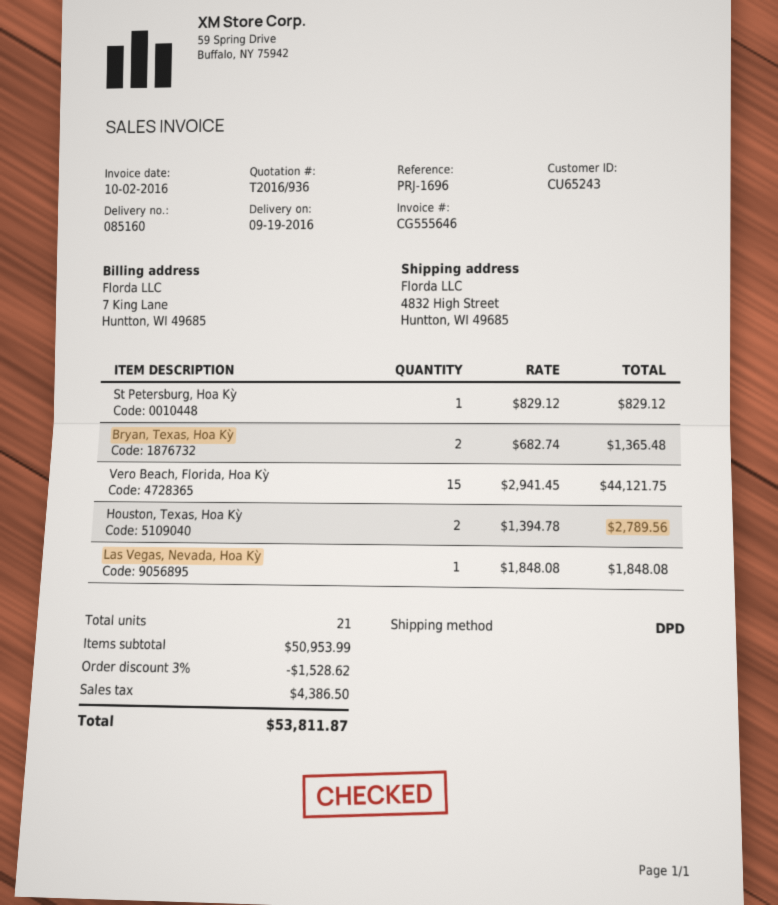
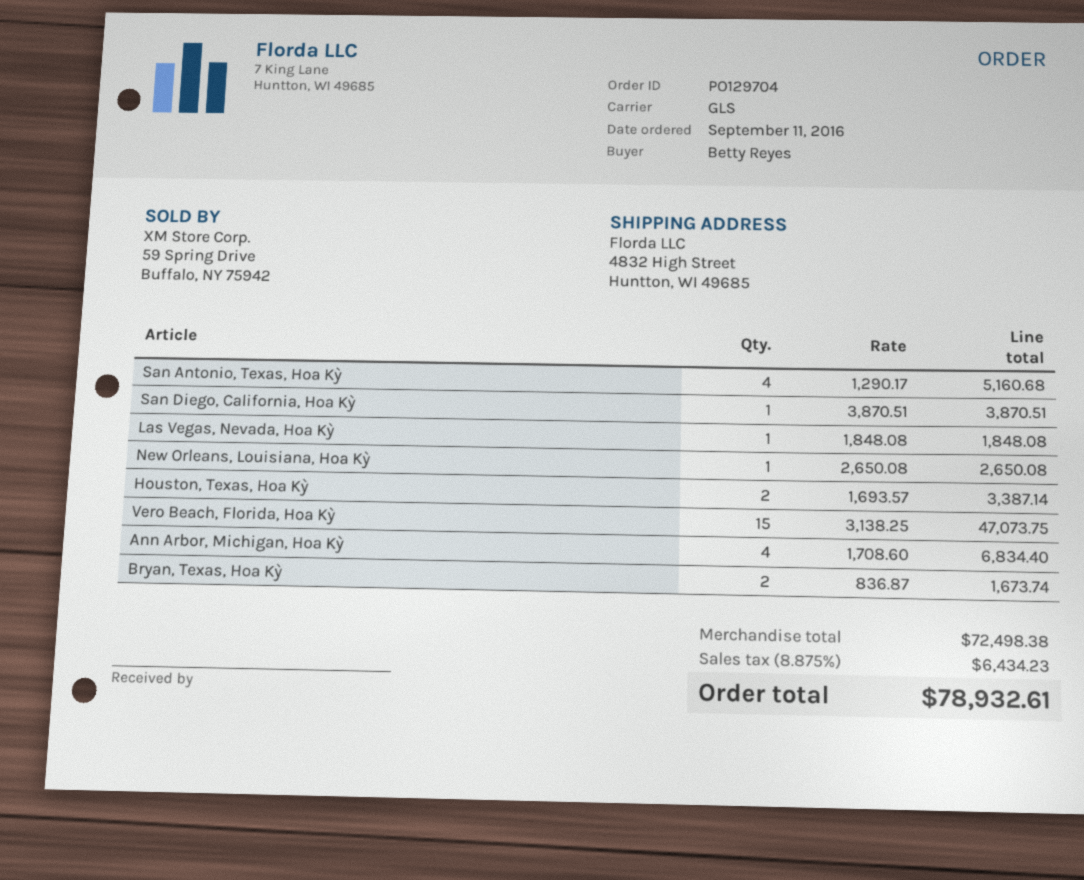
shipping method: DPD -> GLS
St Petersburg, Hoa Kỳ: 1 x 829.12 = 829.12 -> none
Bryan, Texas, Hoa Kỳ: 2 x 682.74 = 1365.48 -> 2 x 836.87 = 1673.74
Vero Beach, Florida, Hoa Kỳ: 15 x 2941.45 = 44121.75 -> 15 x 3138.25 = 47073.75
Houston, Texas, Hoa Kỳ: 2 x 1394.78 = 2789.56 -> 2 x 1693.57 = 3387.14
San Antonio, Texas, Hoa Kỳ: none -> 4 x 1290.17 = 5160.68
San Diego, California, Hoa Kỳ: none -> 1 x 3870.51 = 3870.51
New Orleans, Louisiana, Hoa Kỳ: none -> 1 x 2650.08 = 2650.08
Ann Arbor, Michigan, Hoa Kỳ: none -> 4 x 1708.60 = 6834.40
subtotal: 50953.99 -> 72498.38
discount: 3% = 1528.62 -> none
tax: 4386.50 -> 6434.23
total: 53811.87 -> 78932.61

